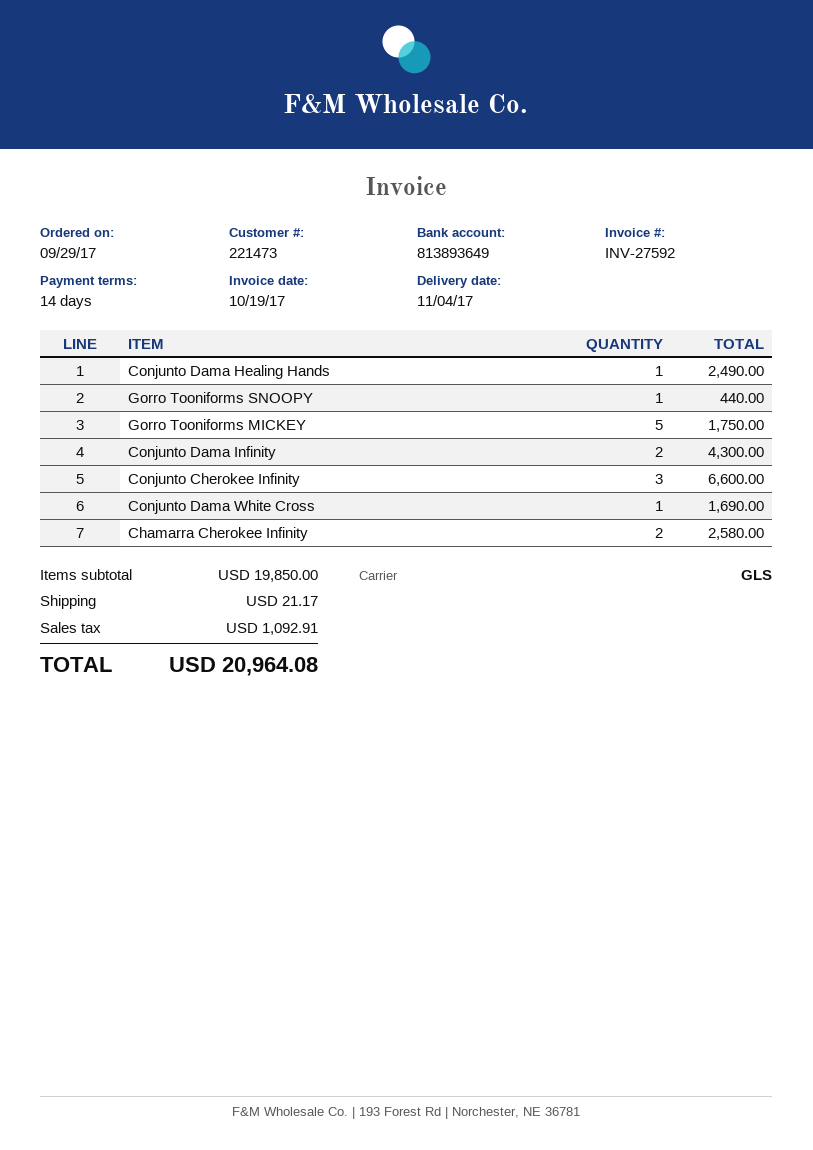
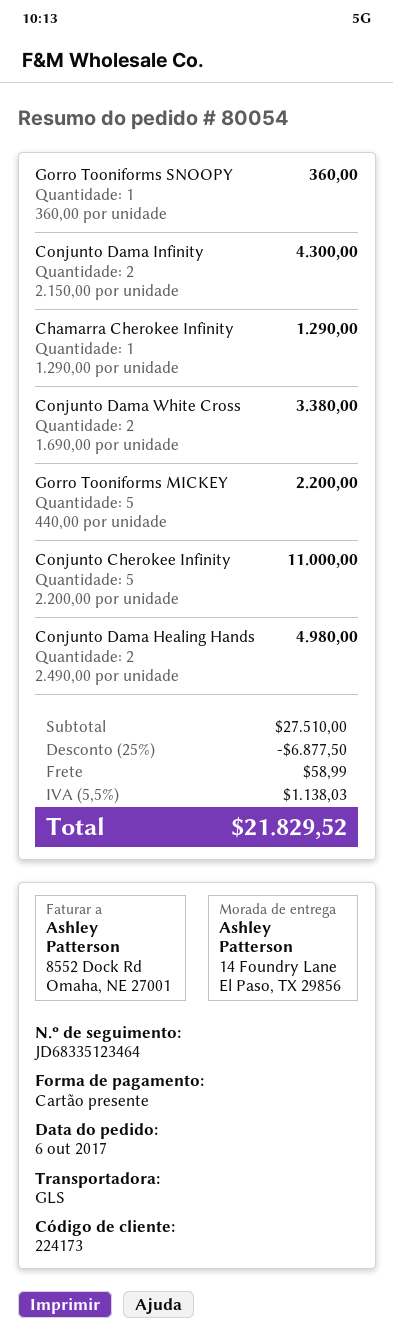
order date: 2017-09-29 -> 2017-10-06
customer number: 221473 -> 224173
Conjunto Dama Healing Hands: 1 for 2490.00 -> 2 for 4980.00
Gorro Tooniforms SNOOPY: 1 for 440.00 -> 1 for 360.00
Gorro Tooniforms MICKEY: 5 for 1750.00 -> 5 for 2200.00
Conjunto Cherokee Infinity: 3 for 6600.00 -> 5 for 11000.00
Conjunto Dama White Cross: 1 for 1690.00 -> 2 for 3380.00
Chamarra Cherokee Infinity: 2 for 2580.00 -> 1 for 1290.00
subtotal: 19850.00 -> 27510.00
discount: none -> 25% = 6877.50
shipping: 21.17 -> 58.99
tax: 1092.91 -> 1138.03
total: 20964.08 -> 21829.52

